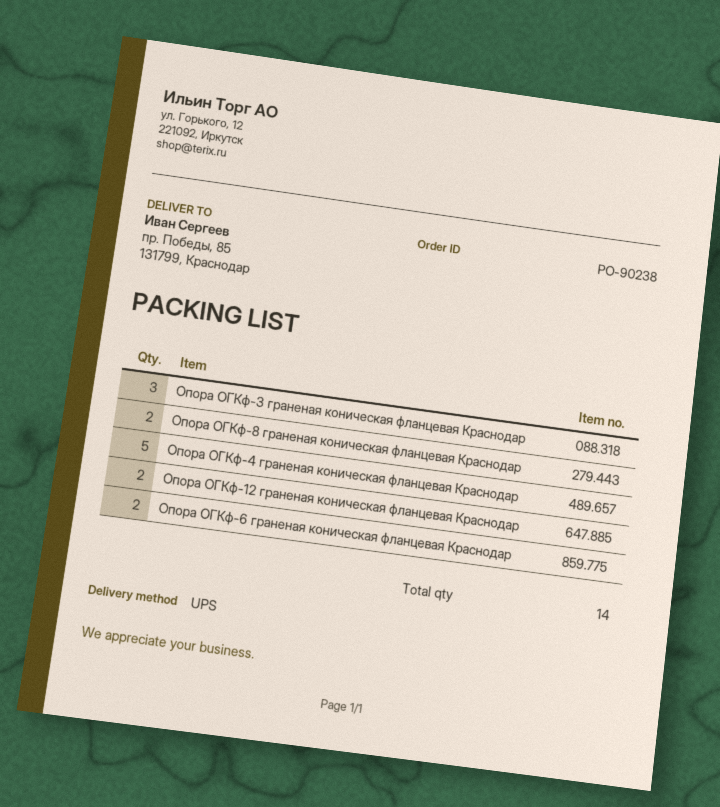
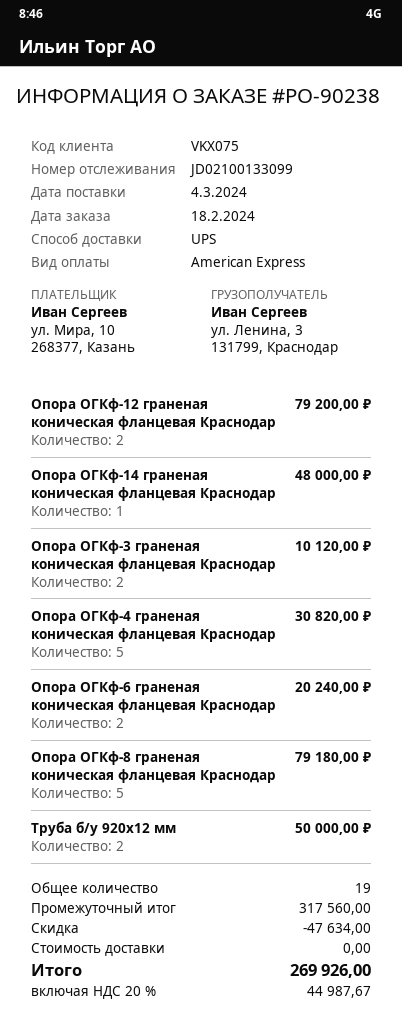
ship to: пр. Победы, 85, 131799, Краснодар -> ул. Ленина, 3, 131799, Краснодар
Опора ОГКф-3 граненая коническая фланцевая Краснодар: 3 -> 2
Опора ОГКф-8 граненая коническая фланцевая Краснодар: 2 -> 5
Опора ОГКф-14 граненая коническая фланцевая Краснодар: none -> 1
Труба б/у 920х12 мм: none -> 2
total quantity: 14 -> 19

